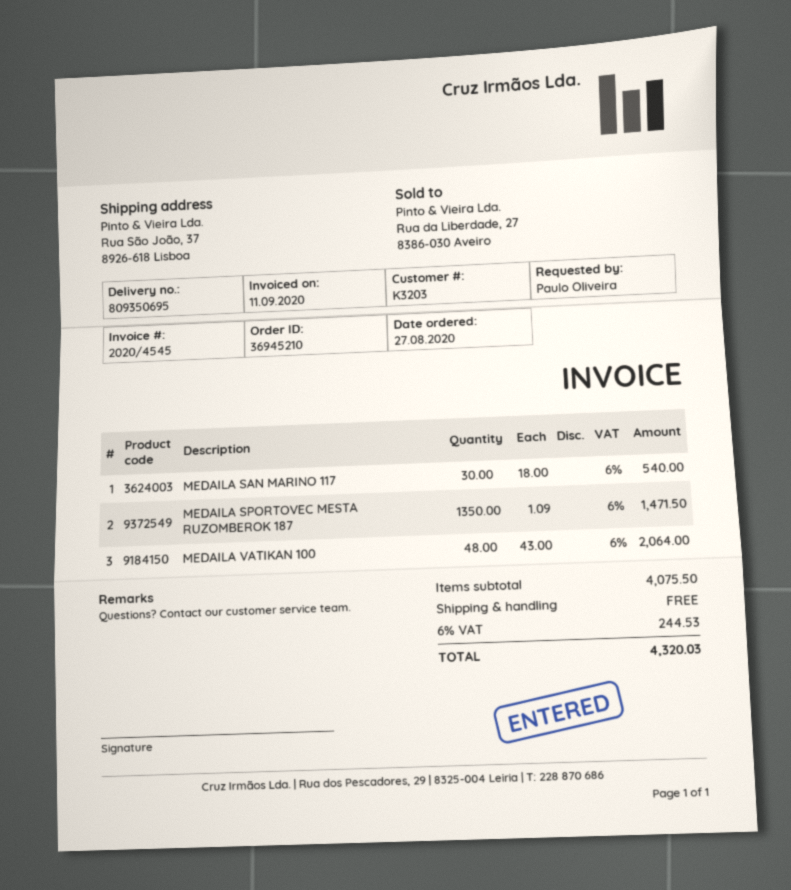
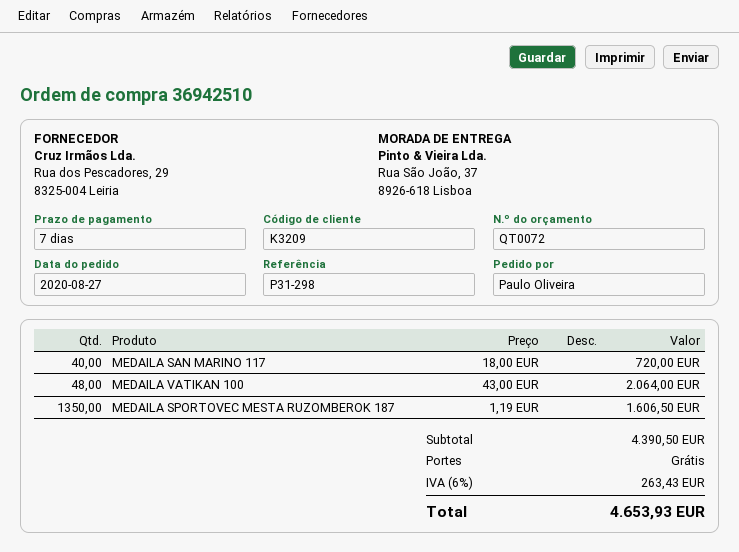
order number: 36945210 -> 36942510
customer number: K3203 -> K3209
MEDAILA SAN MARINO 117: 30 x 18.00 = 540.00 -> 40 x 18.00 = 720.00
MEDAILA SPORTOVEC MESTA RUZOMBEROK 187: 1350 x 1.09 = 1471.50 -> 1350 x 1.19 = 1606.50
subtotal: 4075.50 -> 4390.50
tax: 6% = 244.53 -> 6% = 263.43
total: 4320.03 -> 4653.93

